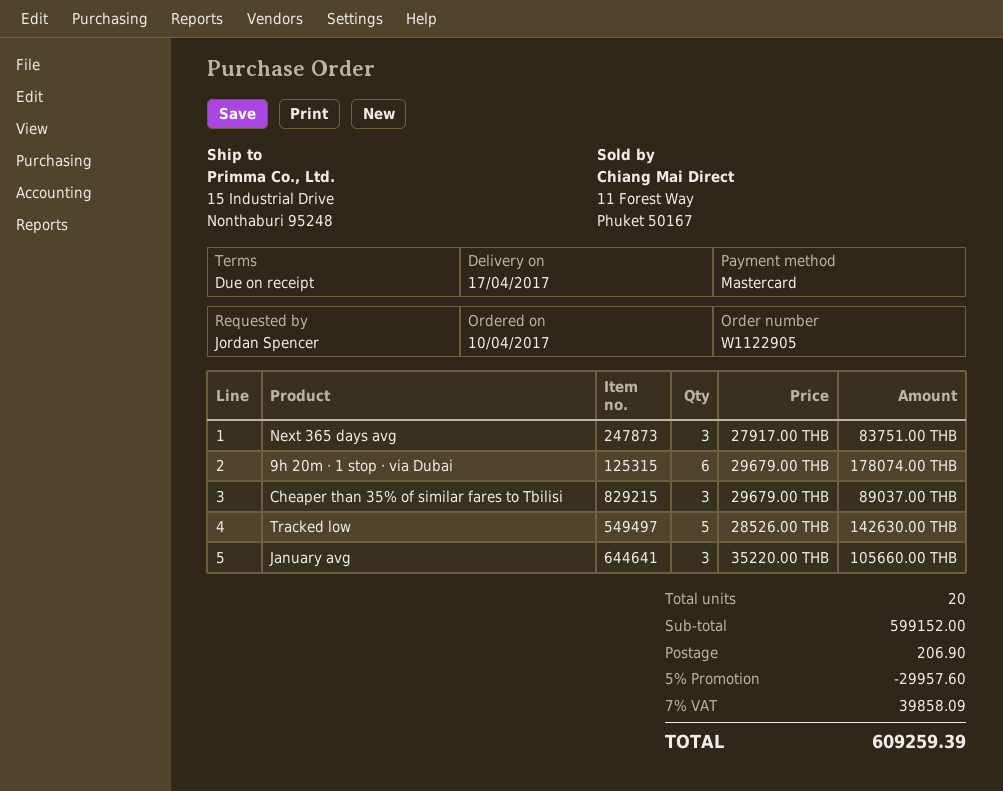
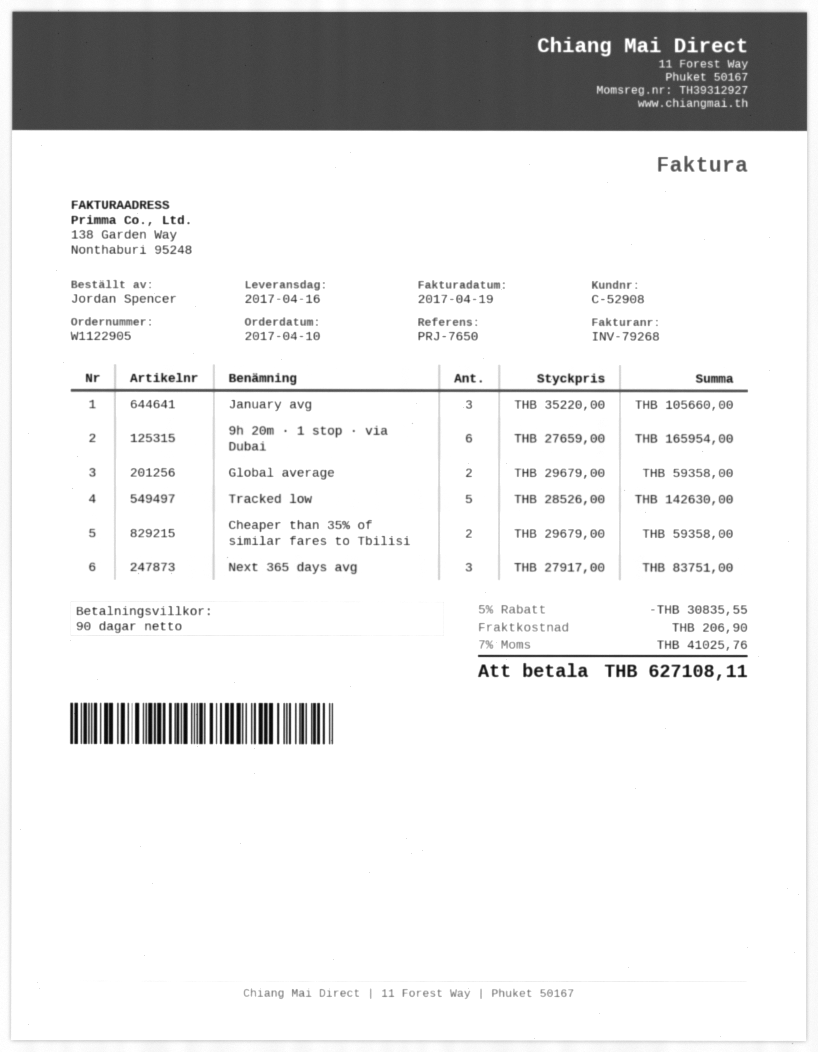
delivery date: 2017-04-17 -> 2017-04-16
payment terms: on receipt -> 90 days
9h 20m · 1 stop · via Dubai: 6 x 29679.00 = 178074.00 -> 6 x 27659.00 = 165954.00
Cheaper than 35% of similar fares to Tbilisi: 3 x 29679.00 = 89037.00 -> 2 x 29679.00 = 59358.00
Global average: none -> 2 x 29679.00 = 59358.00
discount: 5% = 29957.60 -> 5% = 30835.55
tax: 7% = 39858.09 -> 7% = 41025.76
total: 609259.39 -> 627108.11

